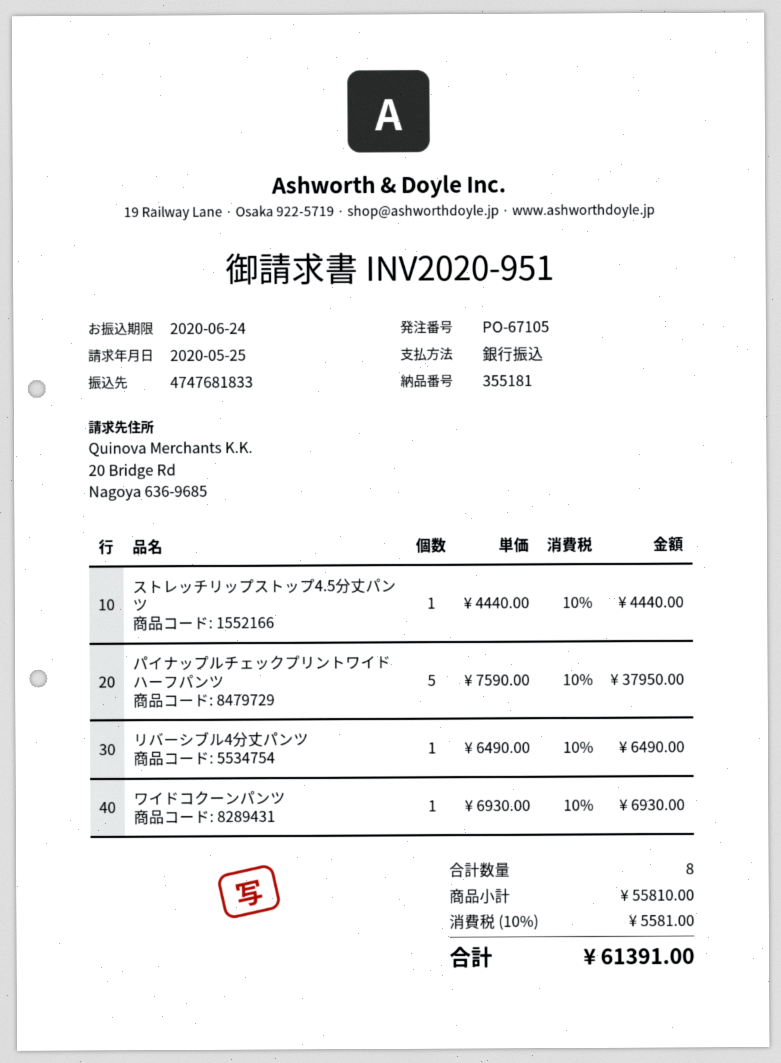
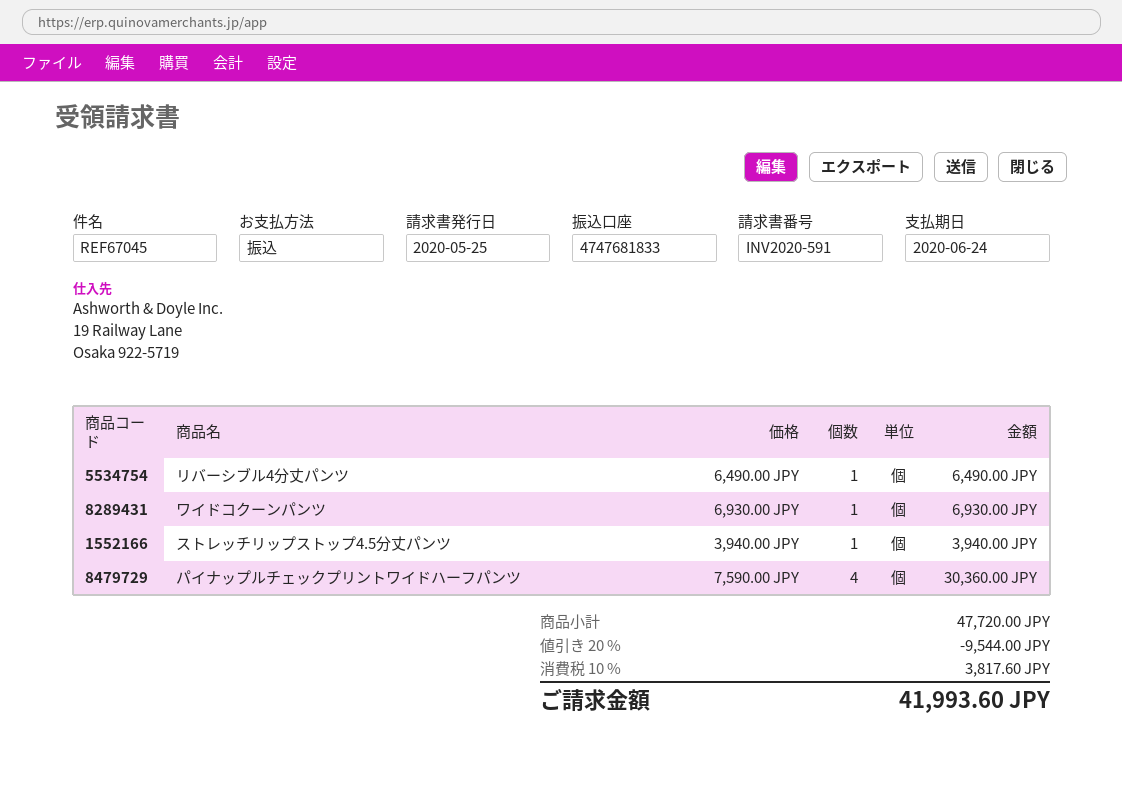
invoice number: INV2020-951 -> INV2020-591
ストレッチリップストップ4.5分丈パンツ: 1 x 4440.00 = 4440.00 -> 1 x 3940.00 = 3940.00
パイナップルチェックプリントワイドハーフパンツ: 5 x 7590.00 = 37950.00 -> 4 x 7590.00 = 30360.00
subtotal: 55810.00 -> 47720.00
discount: none -> 20% = 9544.00
tax: 10% = 5581.00 -> 10% = 3817.60
total: 61391.00 -> 41993.60

